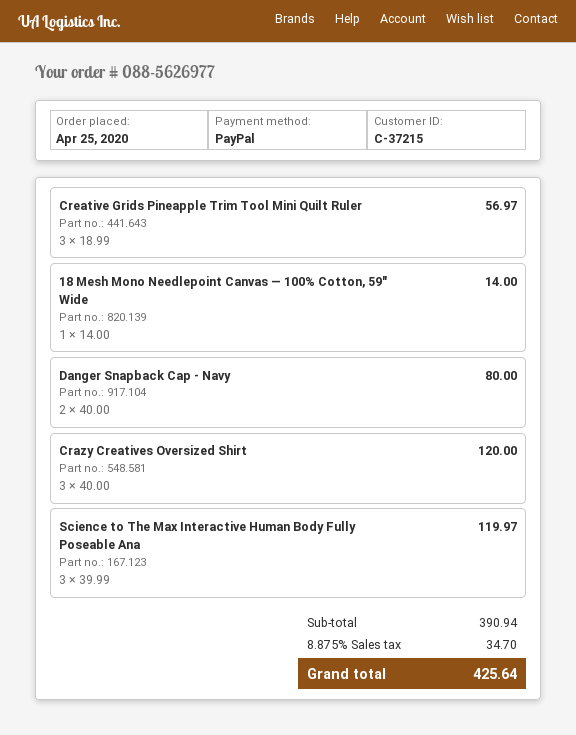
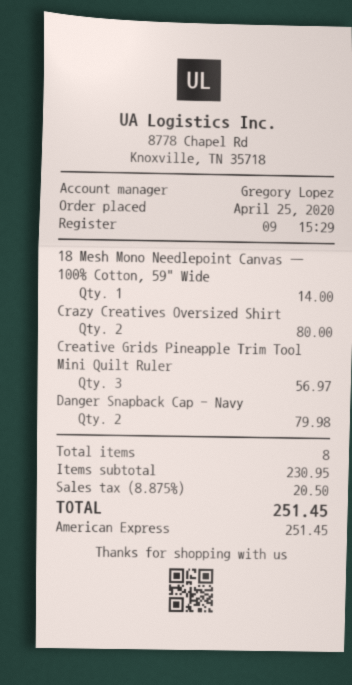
payment method: PayPal -> American Express
Danger Snapback Cap - Navy: 2 for 80.00 -> 2 for 79.98
Crazy Creatives Oversized Shirt: 3 for 120.00 -> 2 for 80.00
Science to The Max Interactive Human Body Fully Poseable Ana: 3 for 119.97 -> none
subtotal: 390.94 -> 230.95
tax: 8.875% = 34.70 -> 8.875% = 20.50
total: 425.64 -> 251.45

